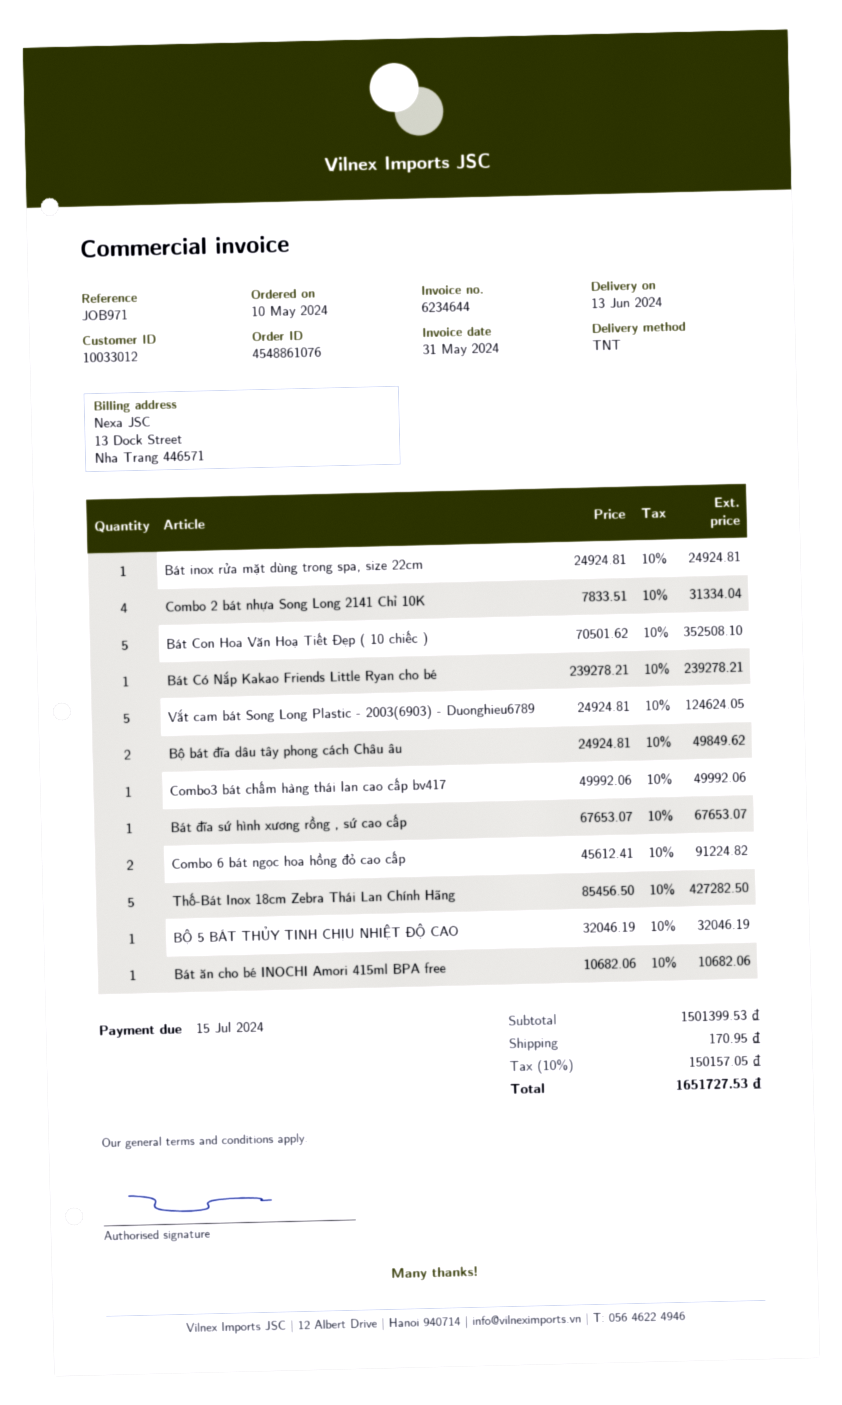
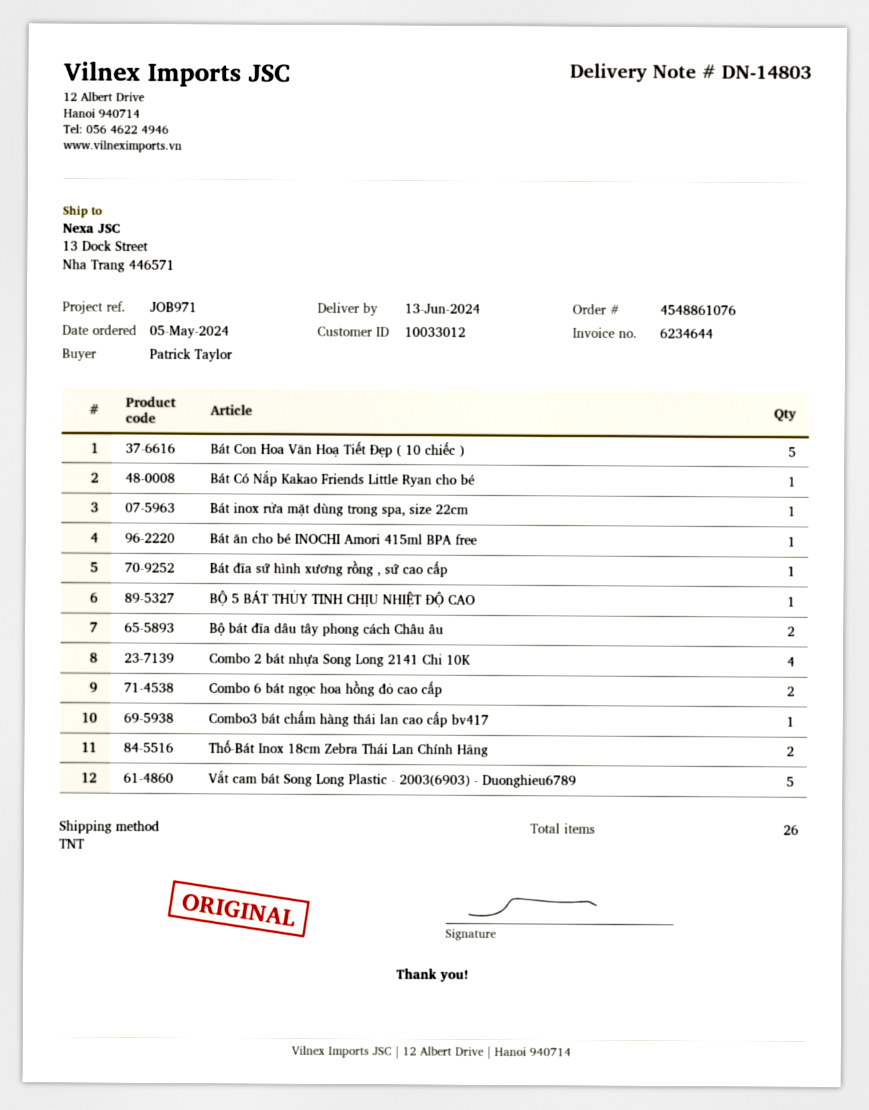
order date: 2024-05-10 -> 2024-05-05
Thố-Bát Inox 18cm Zebra Thái Lan Chính Hãng: 5 -> 2

